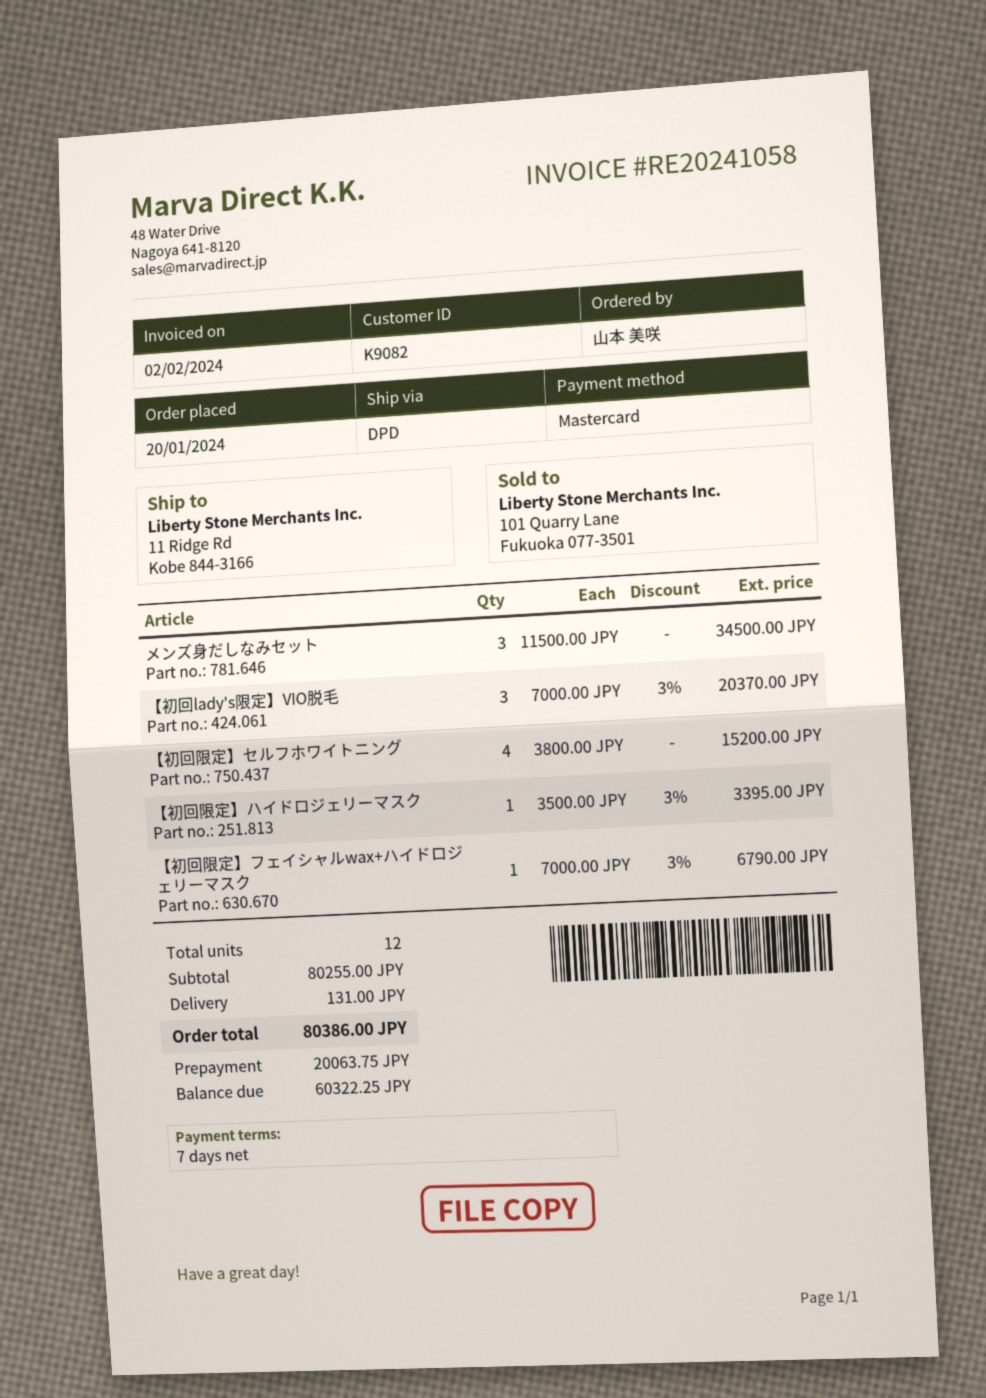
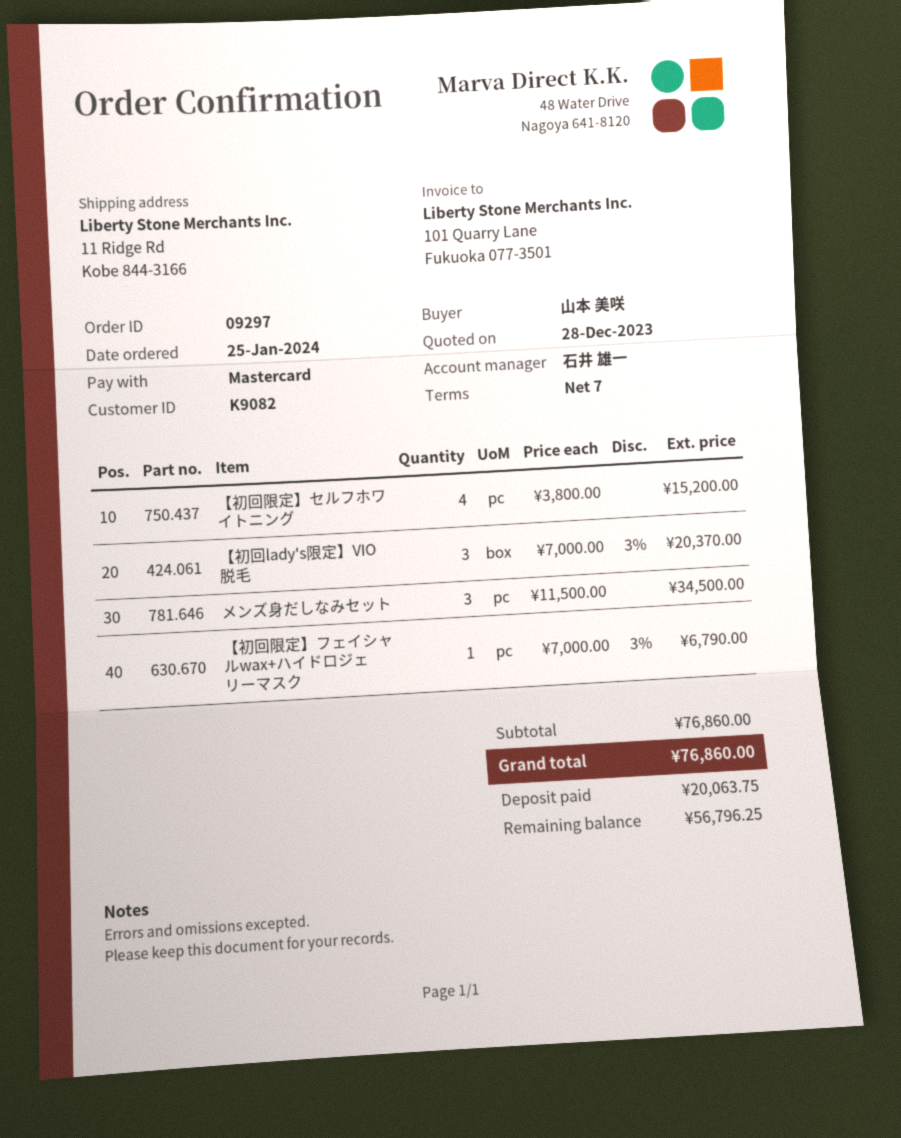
order date: 2024-01-20 -> 2024-01-25
【初回限定】ハイドロジェリーマスク: 1 x 3500.00 - 3% = 3395.00 -> none
subtotal: 80255.00 -> 76860.00
shipping: 131.00 -> none
total: 80386.00 -> 76860.00
balance: 60322.25 -> 56796.25

